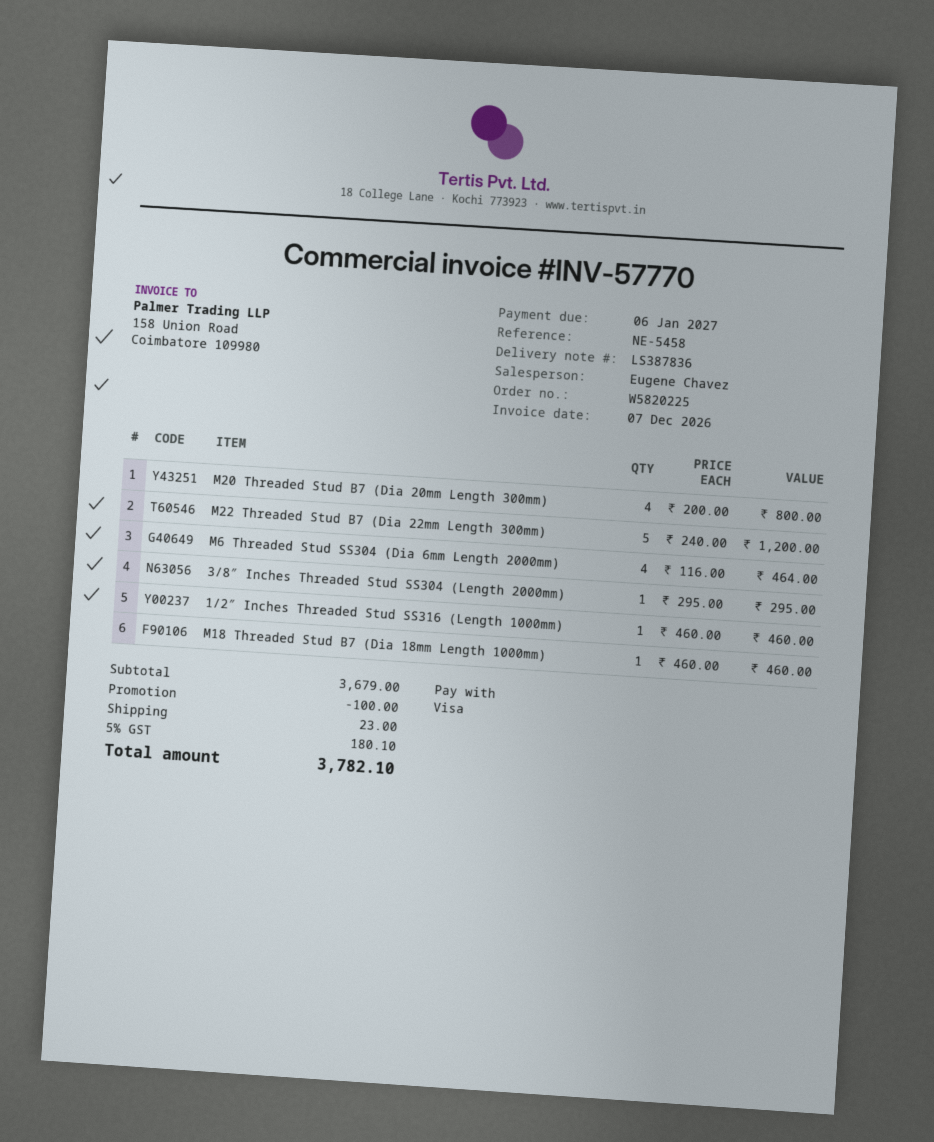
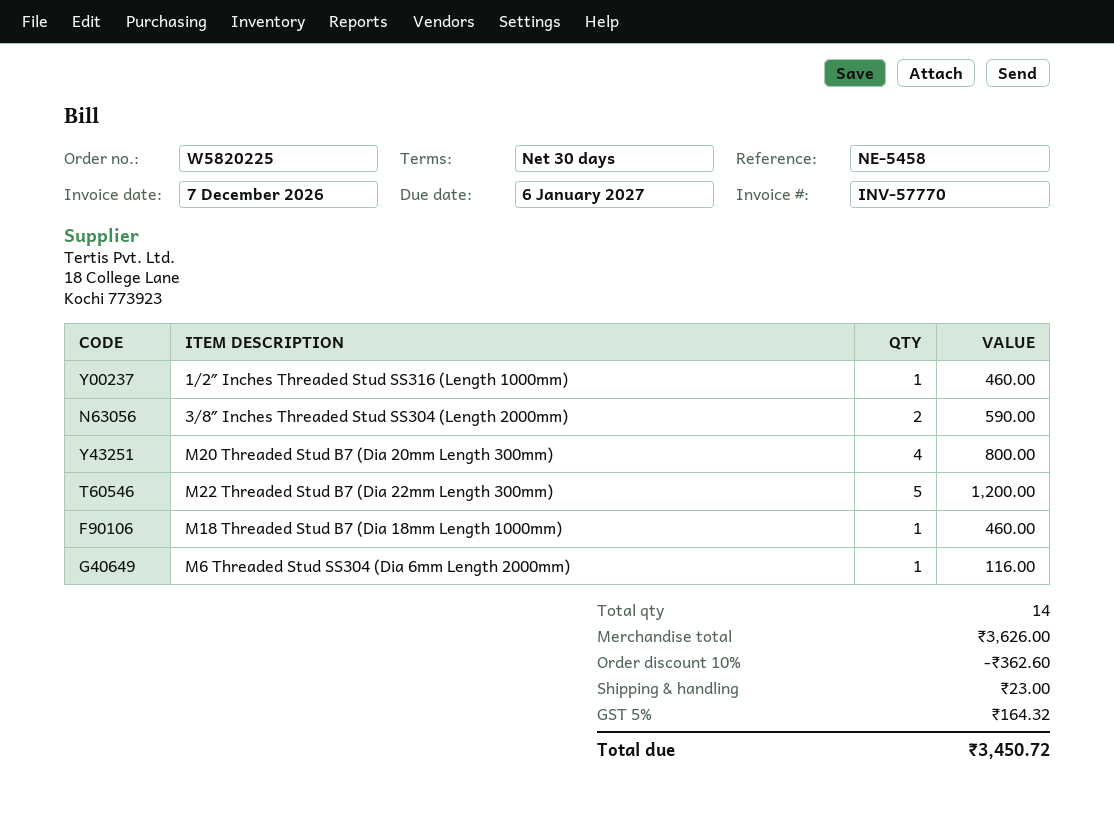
M6 Threaded Stud SS304 (Dia 6mm Length 2000mm): 4 for 464.00 -> 1 for 116.00
3/8″ Inches Threaded Stud SS304 (Length 2000mm): 1 for 295.00 -> 2 for 590.00
subtotal: 3679.00 -> 3626.00
discount: 100.00 -> 362.60
tax: 5% = 180.10 -> 5% = 164.32
total: 3782.10 -> 3450.72

